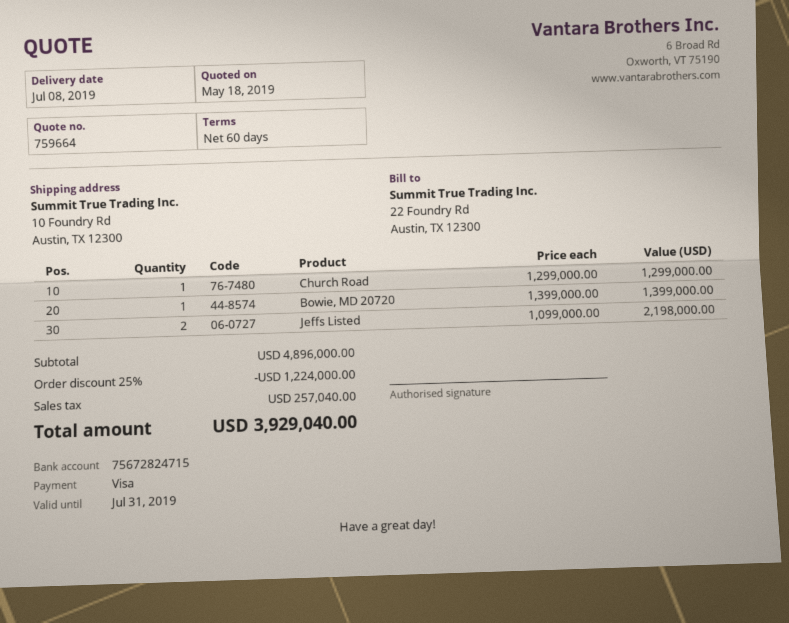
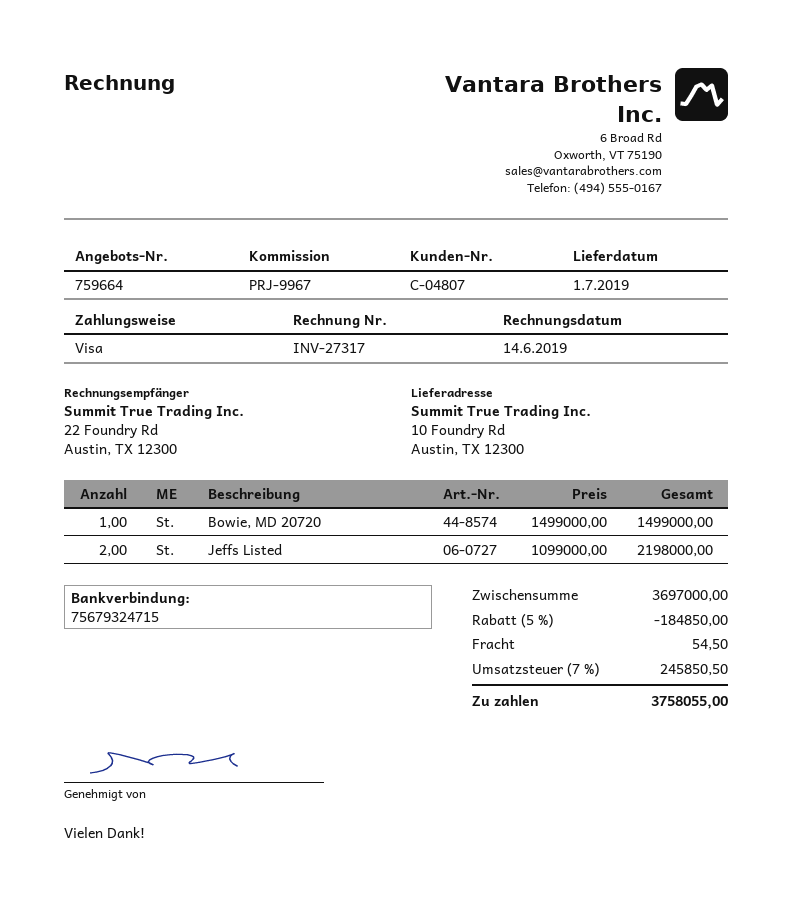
delivery date: 2019-07-08 -> 2019-07-01
bank account: 75672824715 -> 75679324715
Church Road: 1 x 1299000.00 = 1299000.00 -> none
Bowie, MD 20720: 1 x 1399000.00 = 1399000.00 -> 1 x 1499000.00 = 1499000.00
subtotal: 4896000.00 -> 3697000.00
discount: 25% = 1224000.00 -> 5% = 184850.00
shipping: none -> 54.50
tax: 257040.00 -> 245850.50
total: 3929040.00 -> 3758055.00

